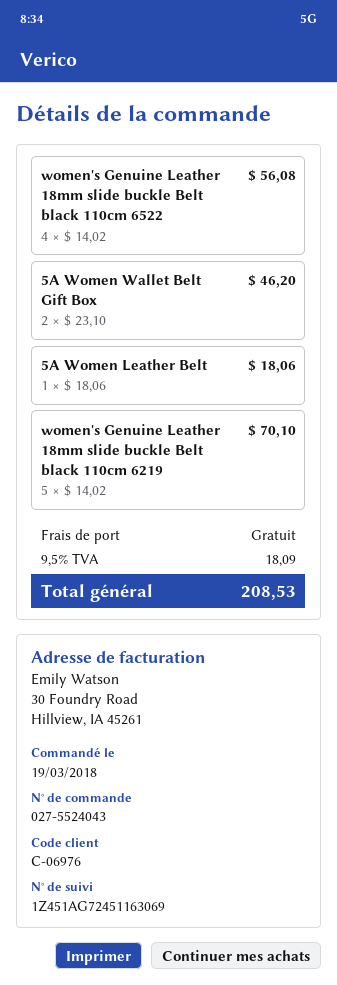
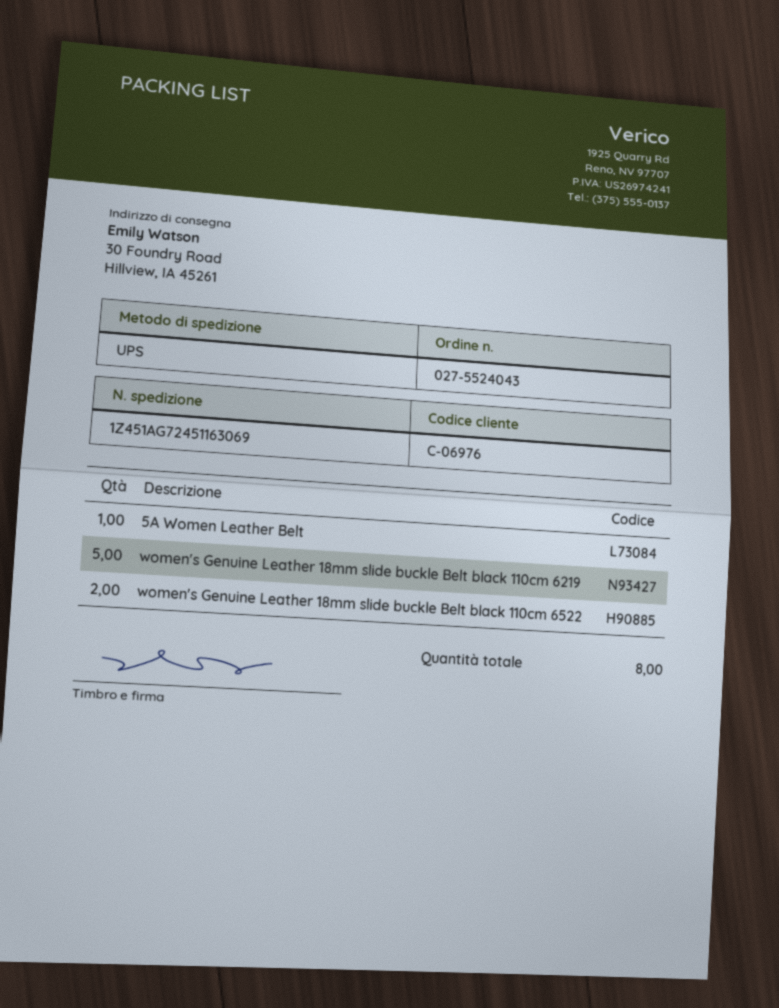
women's Genuine Leather 18mm slide buckle Belt black 110cm 6522: 4 -> 2
5A Women Wallet Belt Gift Box: 2 -> none

